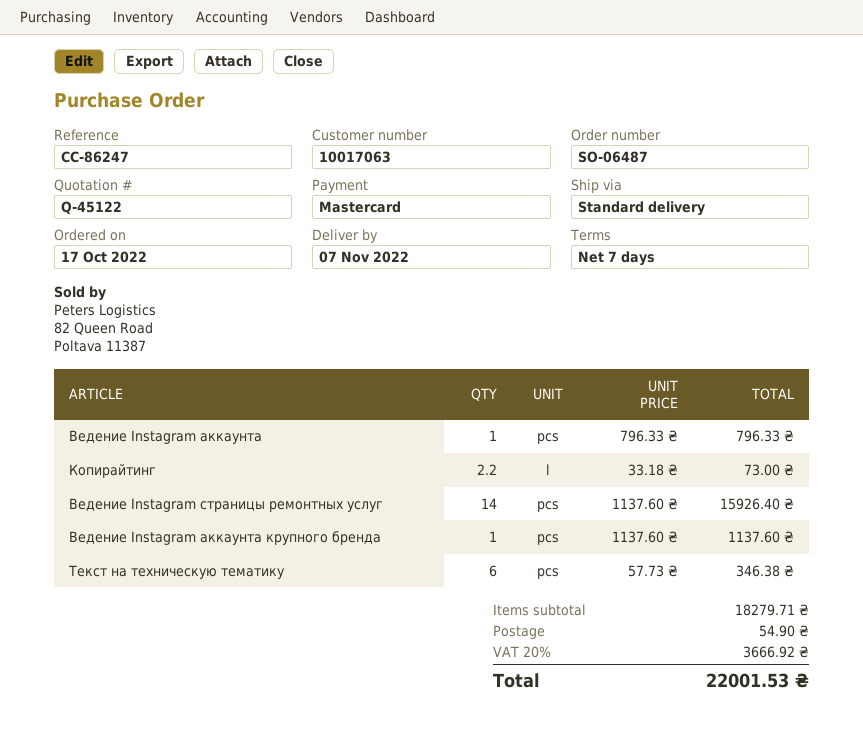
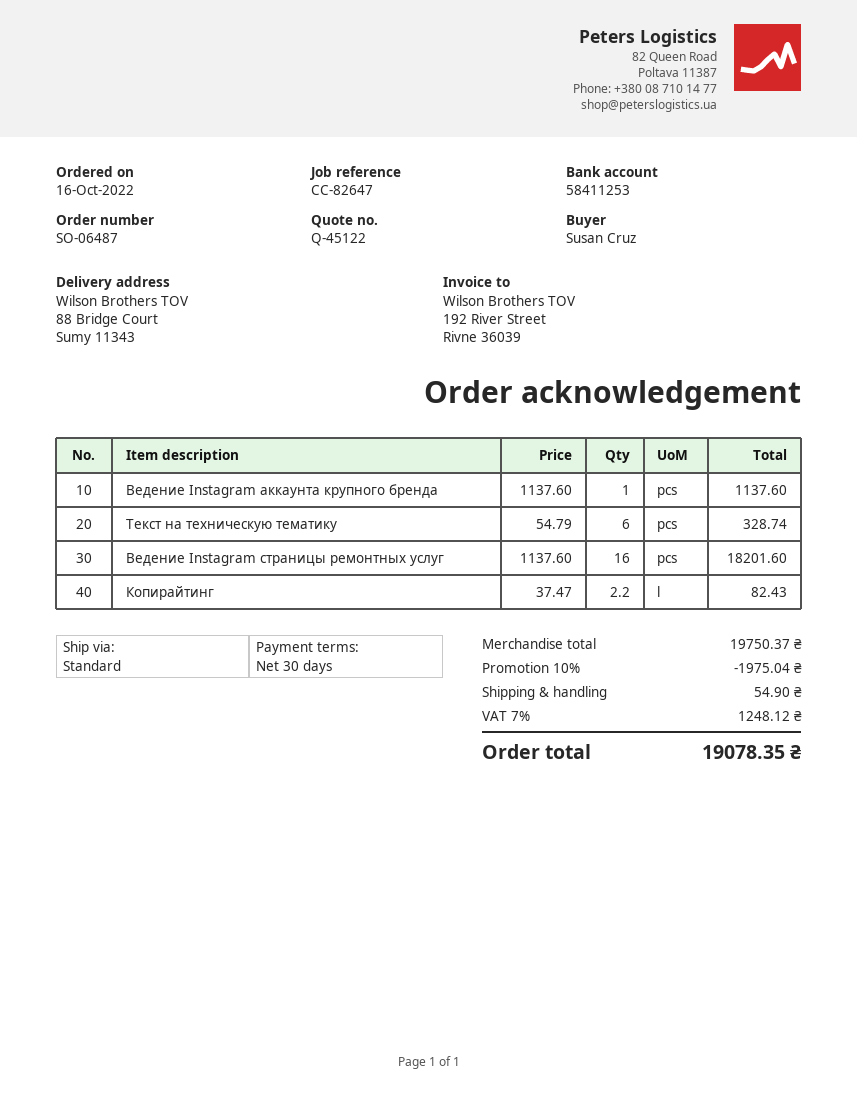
order date: 2022-10-17 -> 2022-10-16
payment terms: 7 days -> 30 days
reference: CC-86247 -> CC-82647
Ведение Instagram аккаунта: 1 x 796.33 = 796.33 -> none
Копирайтинг: 2.2 x 33.18 = 73.00 -> 2.2 x 37.47 = 82.43
Ведение Instagram страницы ремонтных услуг: 14 x 1137.60 = 15926.40 -> 16 x 1137.60 = 18201.60
Текст на техническую тематику: 6 x 57.73 = 346.38 -> 6 x 54.79 = 328.74
subtotal: 18279.71 -> 19750.37
discount: none -> 10% = 1975.04
tax: 20% = 3666.92 -> 7% = 1248.12
total: 22001.53 -> 19078.35

